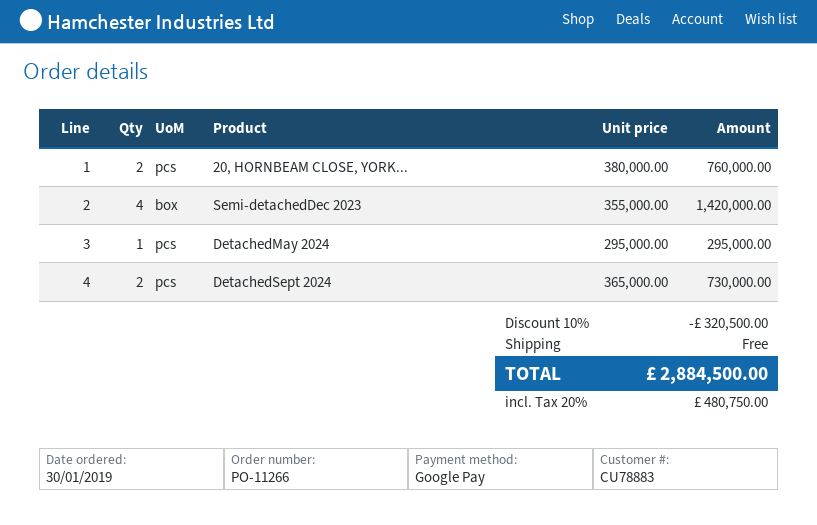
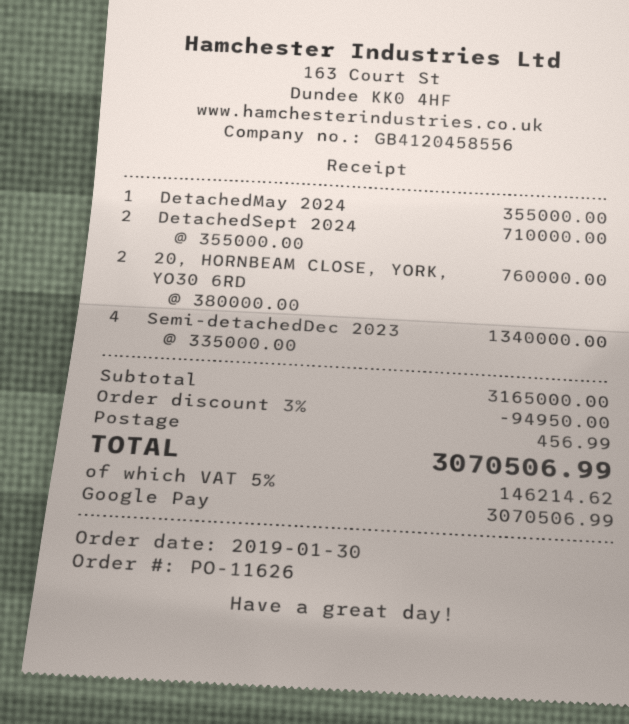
order number: PO-11266 -> PO-11626
Semi-detachedDec 2023: 4 x 355000.00 = 1420000.00 -> 4 x 335000.00 = 1340000.00
DetachedMay 2024: 1 x 295000.00 = 295000.00 -> 1 x 355000.00 = 355000.00
DetachedSept 2024: 2 x 365000.00 = 730000.00 -> 2 x 355000.00 = 710000.00
discount: 10% = 320500.00 -> 3% = 94950.00
shipping: 0.00 -> 456.99
tax: 20% = 480750.00 -> 5% = 146214.62
total: 2884500.00 -> 3070506.99

